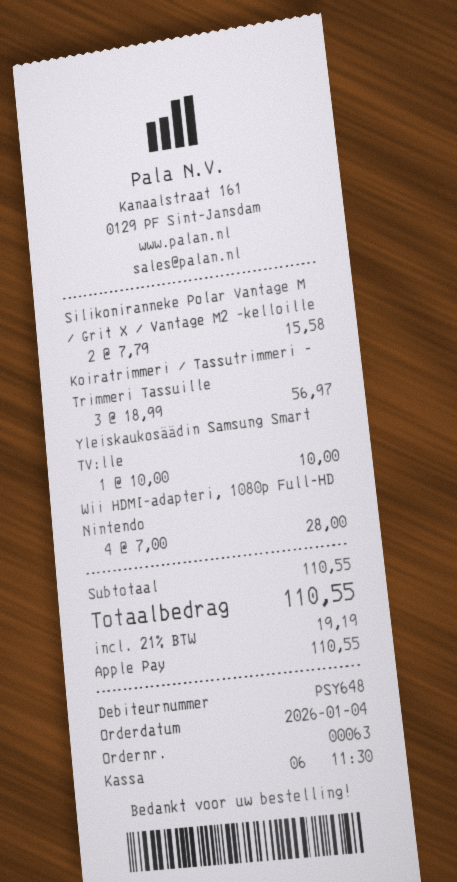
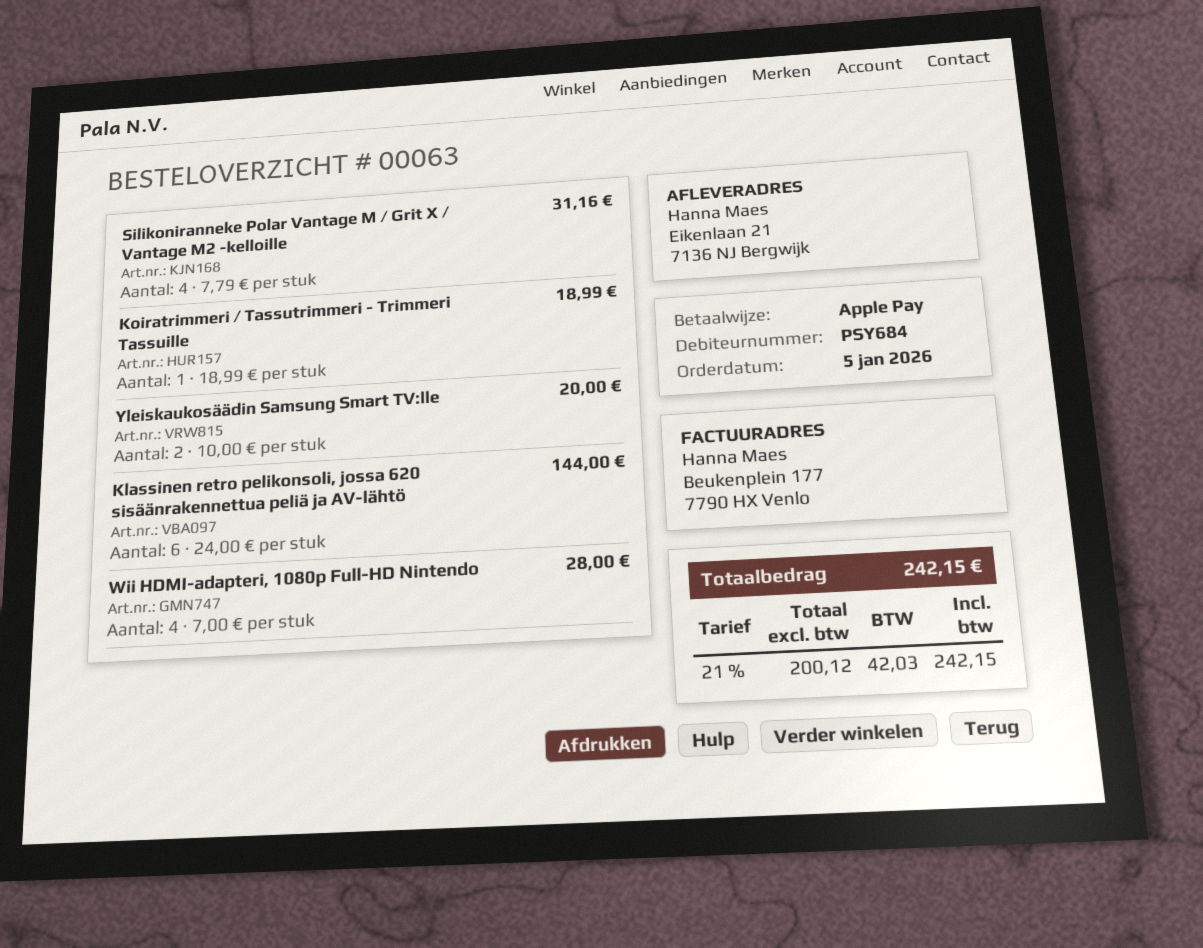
order date: 2026-01-04 -> 2026-01-05
customer number: PSY648 -> PSY684
Silikoniranneke Polar Vantage M / Grit X / Vantage M2 -kelloille: 2 x 7.79 = 15.58 -> 4 x 7.79 = 31.16
Koiratrimmeri / Tassutrimmeri - Trimmeri Tassuille: 3 x 18.99 = 56.97 -> 1 x 18.99 = 18.99
Yleiskaukosäädin Samsung Smart TV:lle: 1 x 10.00 = 10.00 -> 2 x 10.00 = 20.00
Klassinen retro pelikonsoli, jossa 620 sisäänrakennettua peliä ja AV-lähtö: none -> 6 x 24.00 = 144.00
tax: 21% = 19.19 -> 21% = 42.03
total: 110.55 -> 242.15

